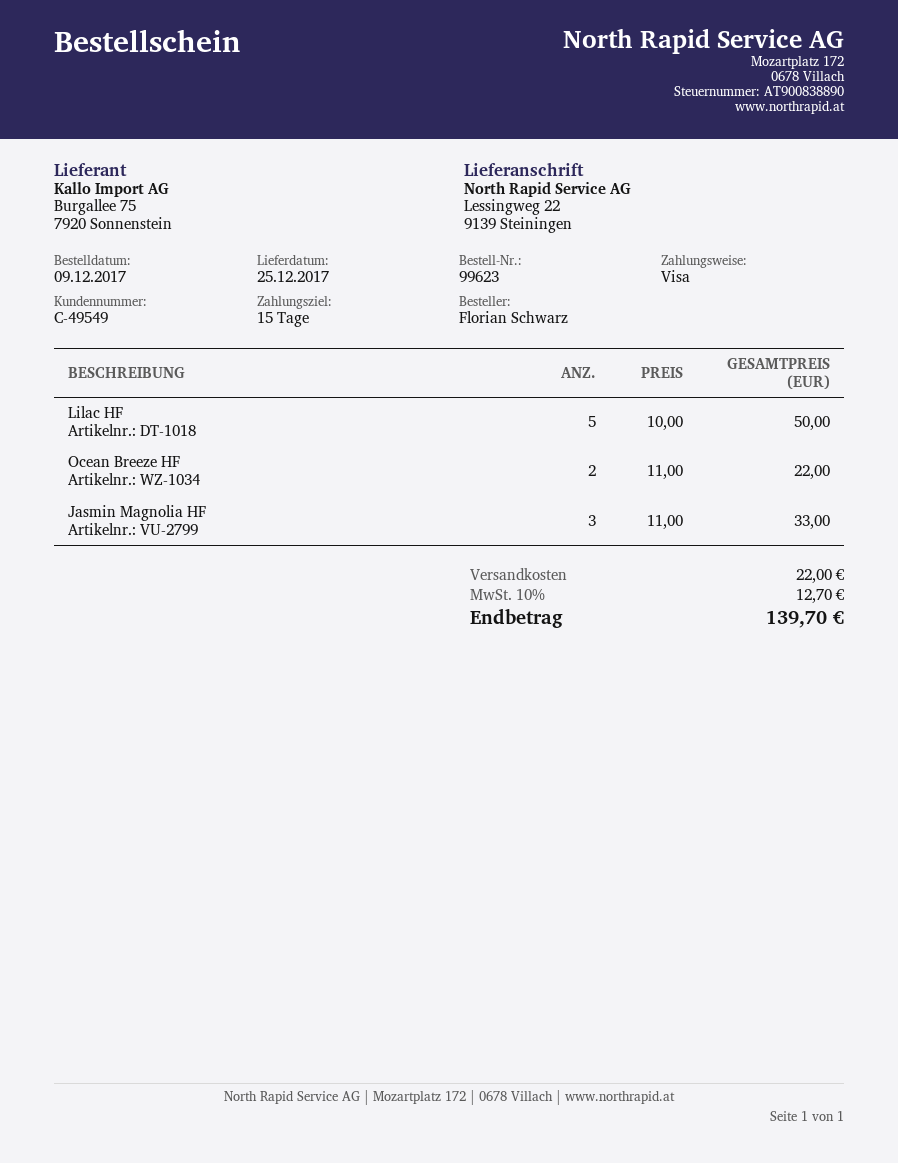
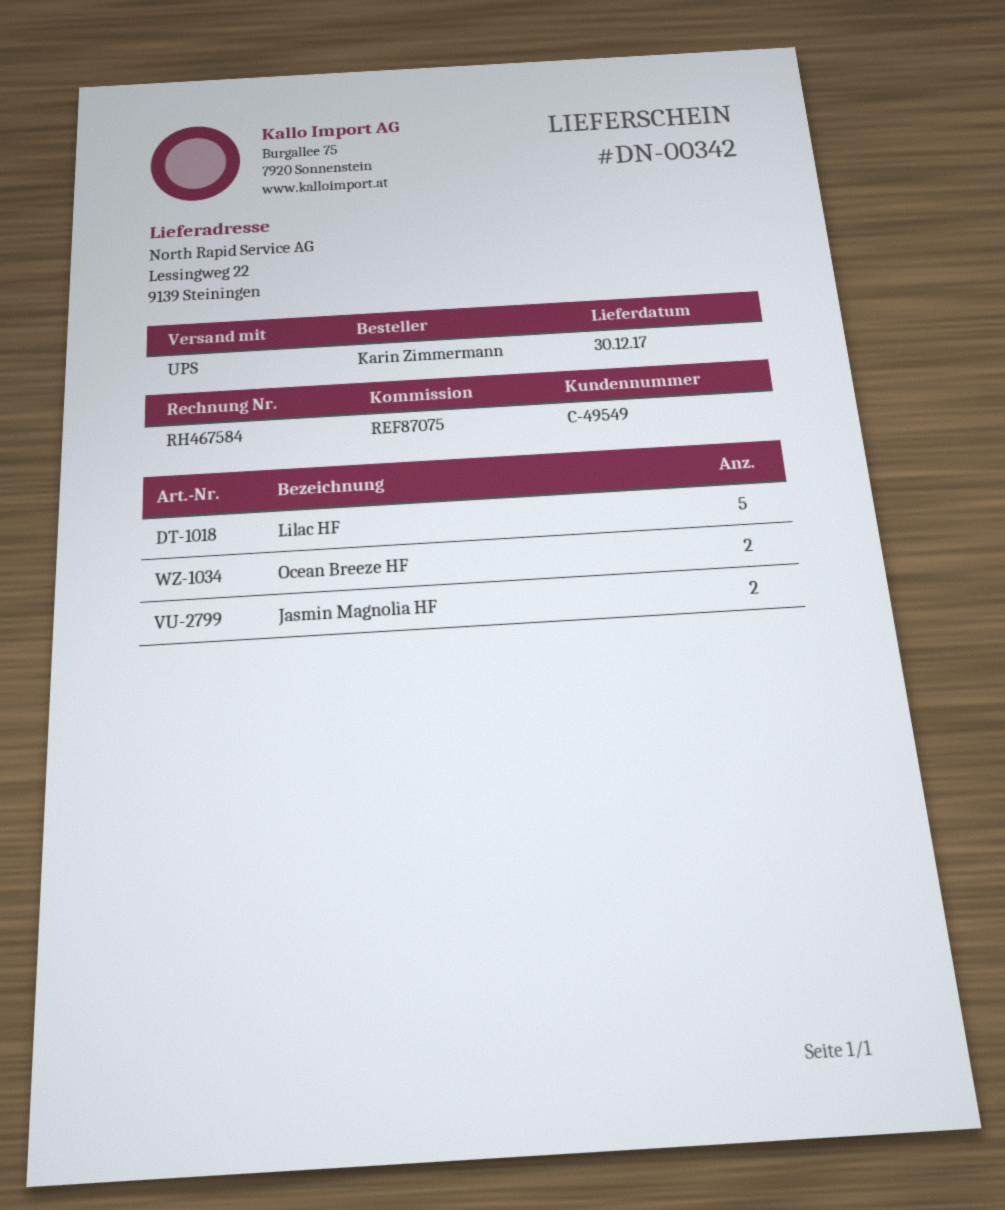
delivery date: 2017-12-25 -> 2017-12-30
ordered by: Florian Schwarz -> Karin Zimmermann
Jasmin Magnolia HF: 3 -> 2

